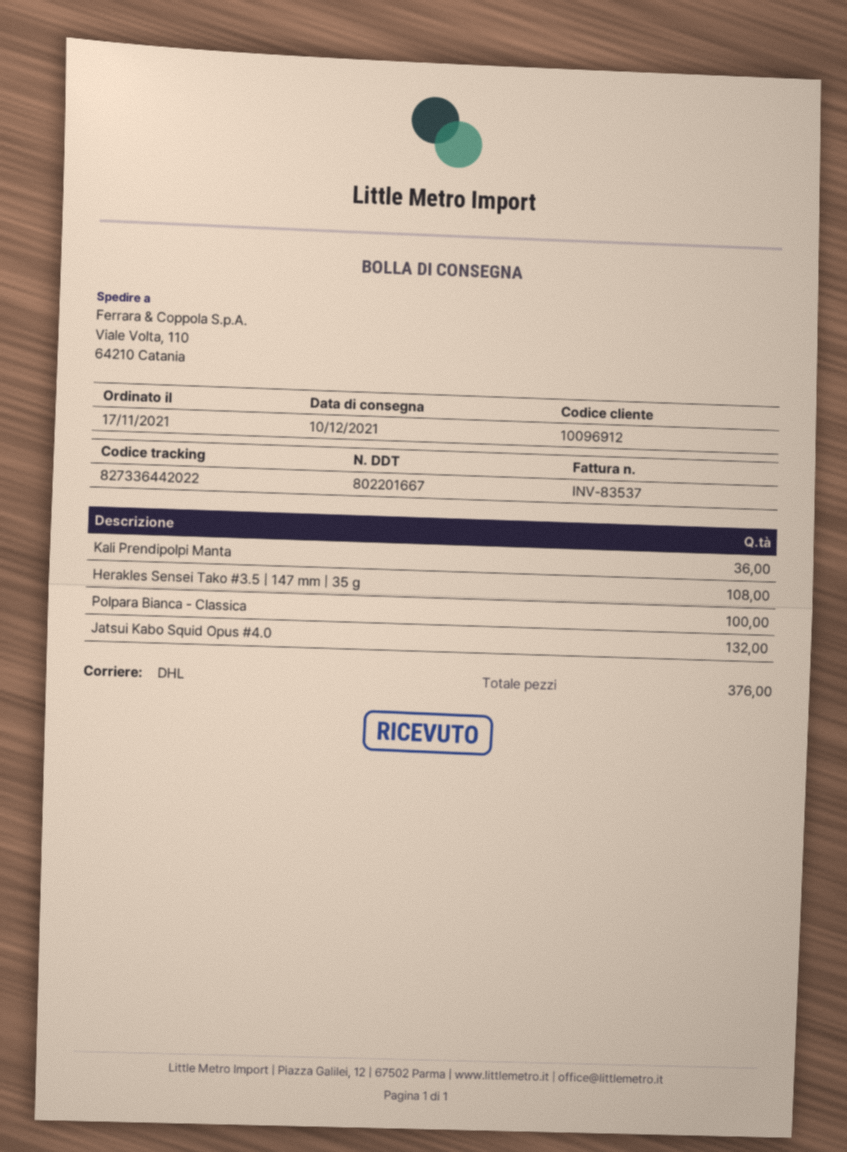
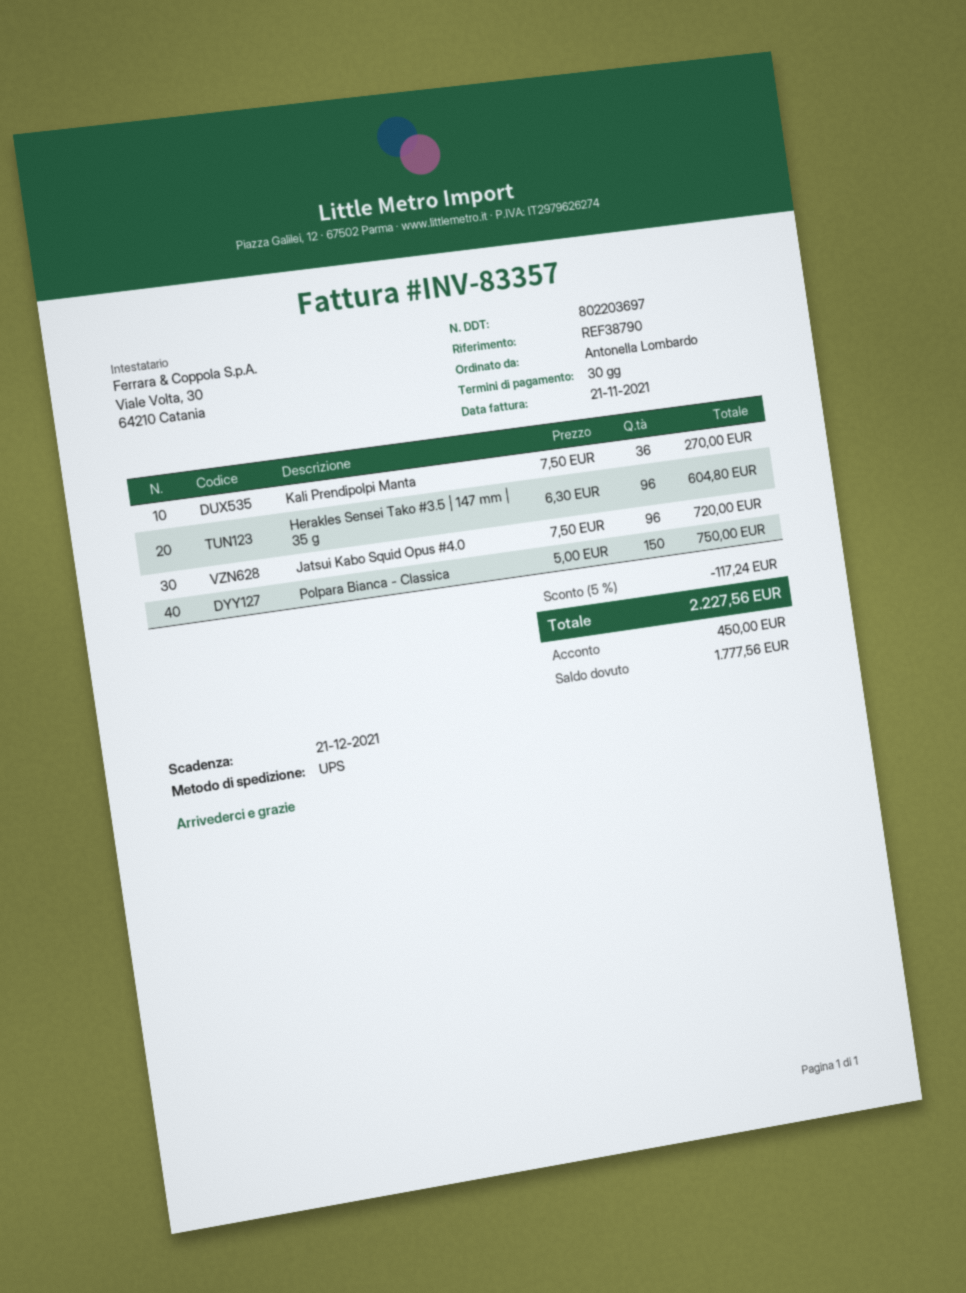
delivery note number: 802201667 -> 802203697
invoice number: INV-83537 -> INV-83357
shipping method: DHL -> UPS
Herakles Sensei Tako #3.5 | 147 mm | 35 g: 108 -> 96
Polpara Bianca - Classica: 100 -> 150
Jatsui Kabo Squid Opus #4.0: 132 -> 96

